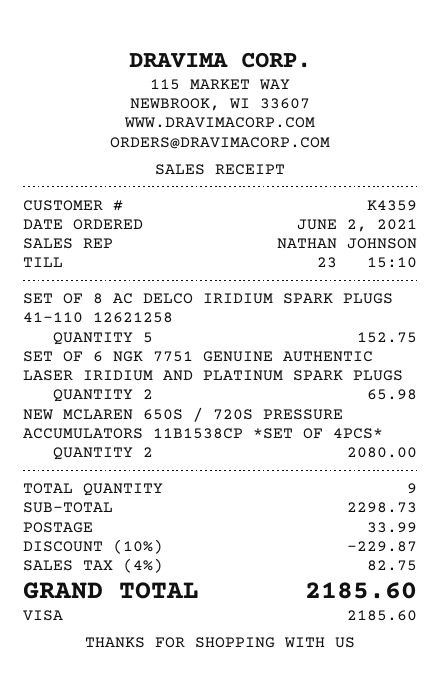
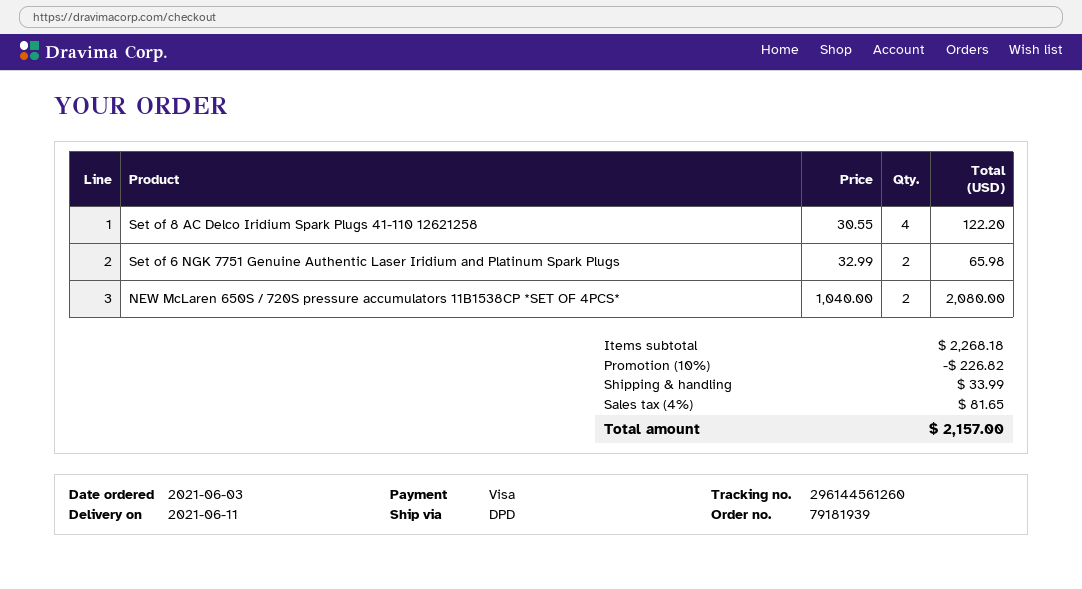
order date: 2021-06-02 -> 2021-06-03
SET OF 8 AC DELCO IRIDIUM SPARK PLUGS 41-110 12621258: 5 for 152.75 -> 4 for 122.20
subtotal: 2298.73 -> 2268.18
discount: 10% = 229.87 -> 10% = 226.82
tax: 4% = 82.75 -> 4% = 81.65
total: 2185.60 -> 2157.00

